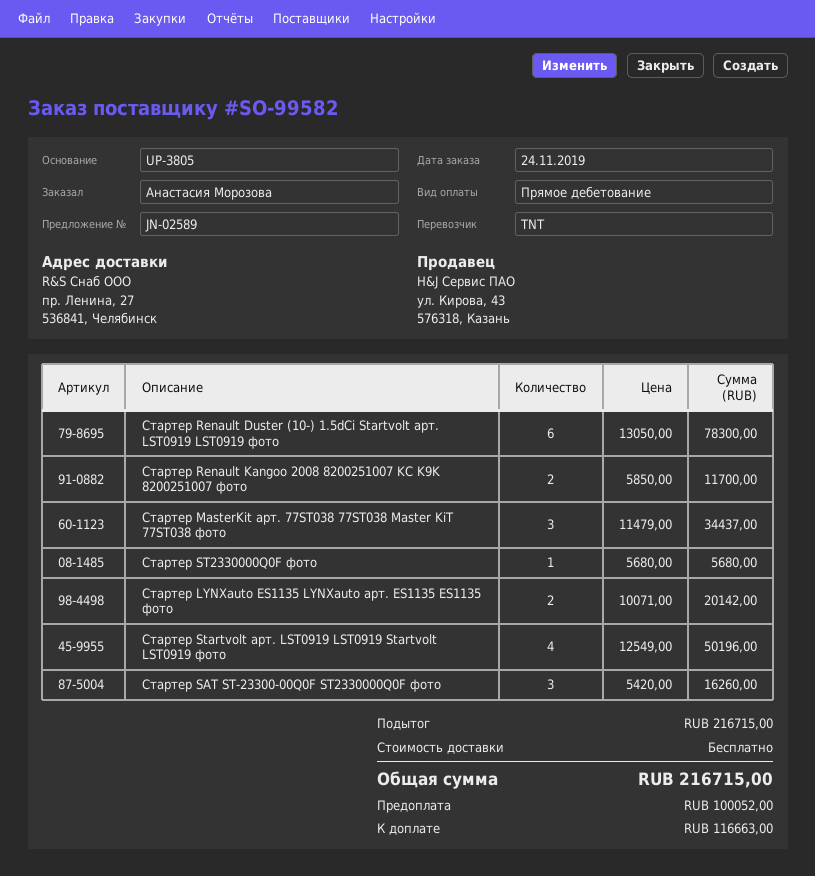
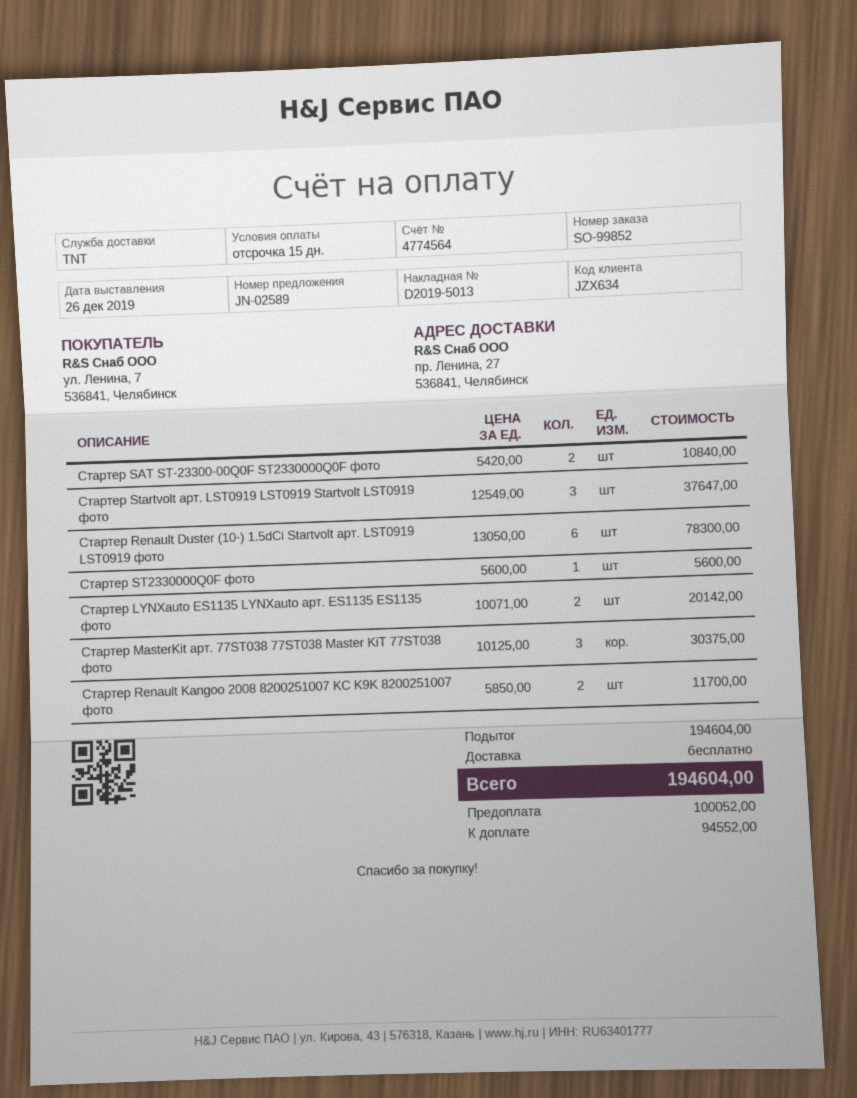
order number: SO-99582 -> SO-99852
Стартер MasterKit арт. 77ST038 77ST038 Master KiT 77ST038 фото: 3 x 11479.00 = 34437.00 -> 3 x 10125.00 = 30375.00
Стартер ST2330000Q0F фото: 1 x 5680.00 = 5680.00 -> 1 x 5600.00 = 5600.00
Стартер Startvolt арт. LST0919 LST0919 Startvolt LST0919 фото: 4 x 12549.00 = 50196.00 -> 3 x 12549.00 = 37647.00
Стартер SAT ST-23300-00Q0F ST2330000Q0F фото: 3 x 5420.00 = 16260.00 -> 2 x 5420.00 = 10840.00
subtotal: 216715.00 -> 194604.00
total: 216715.00 -> 194604.00
balance: 116663.00 -> 94552.00

